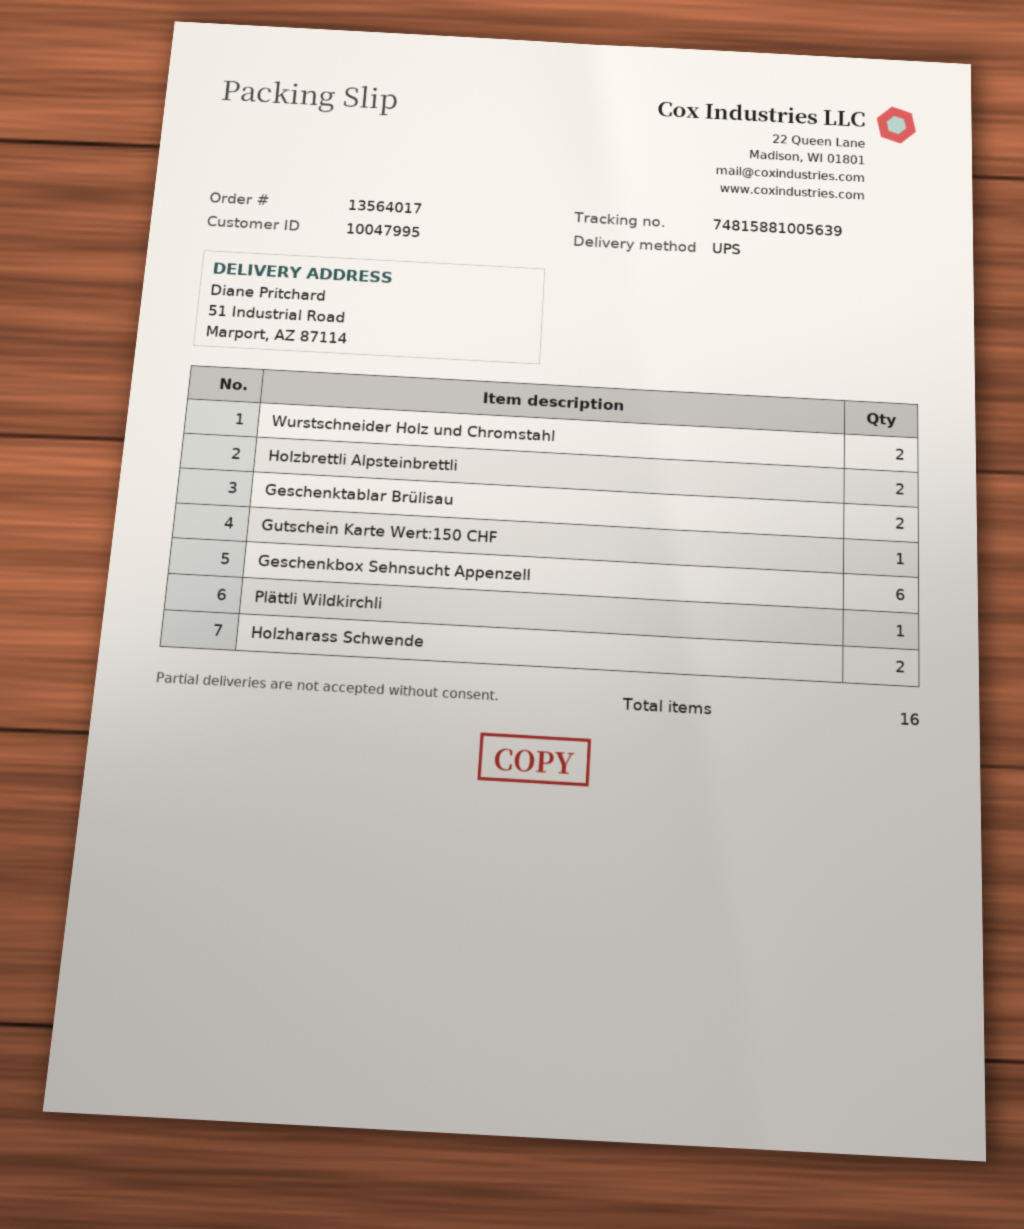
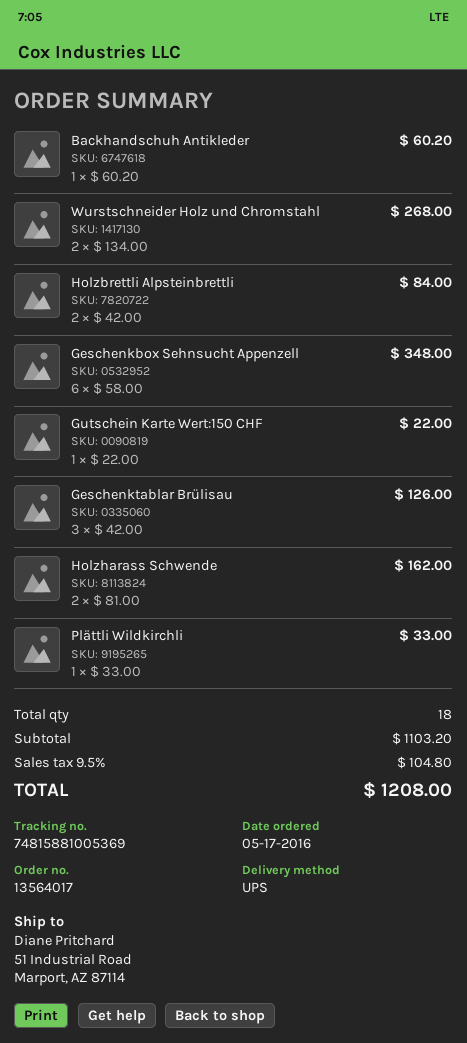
tracking number: 74815881005639 -> 74815881005369
Geschenktablar Brülisau: 2 -> 3
Backhandschuh Antikleder: none -> 1
total quantity: 16 -> 18

